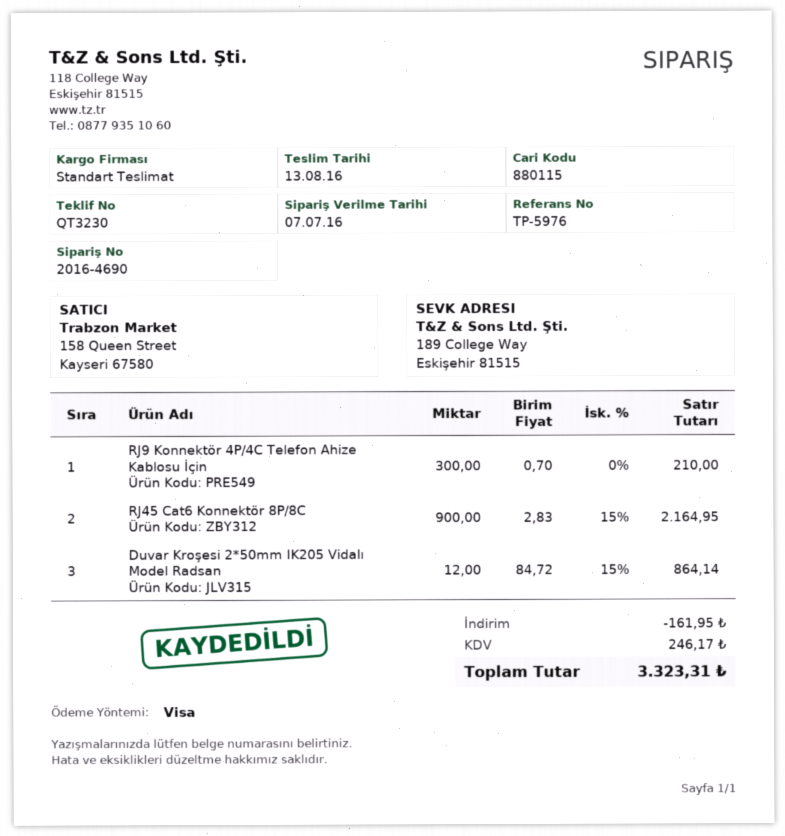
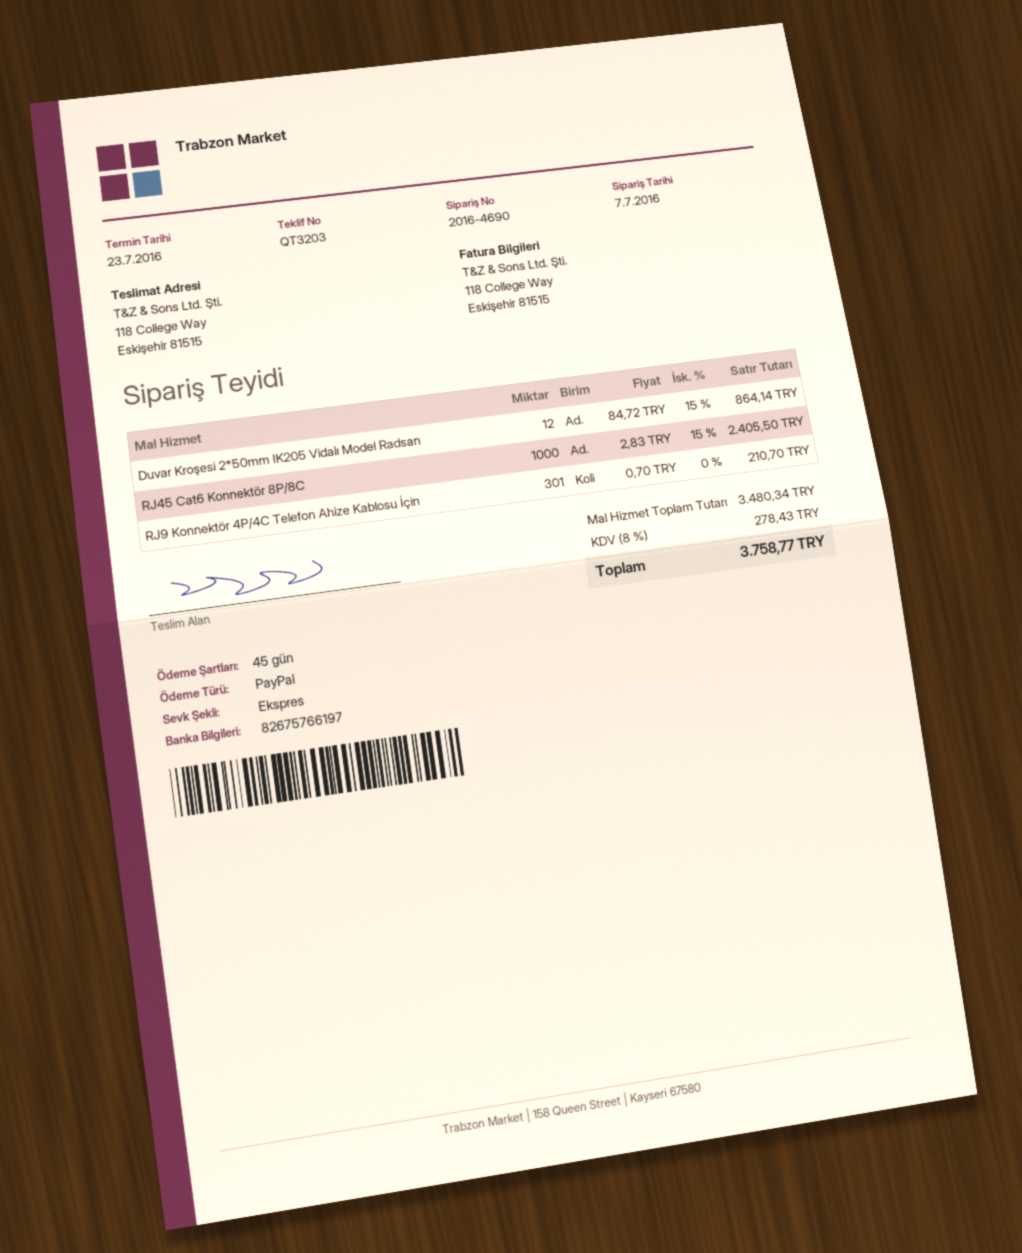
quote number: QT3230 -> QT3203
delivery date: 2016-08-13 -> 2016-07-23
payment method: Visa -> PayPal
shipping method: standard -> express
ship to: 189 College Way, Eskişehir 81515 -> 118 College Way, Eskişehir 81515
RJ9 Konnektör 4P/4C Telefon Ahize Kablosu İçin: 300 x 0.70 = 210.00 -> 301 x 0.70 = 210.70
RJ45 Cat6 Konnektör 8P/8C: 900 x 2.83 - 15% = 2164.95 -> 1000 x 2.83 - 15% = 2405.50
discount: 161.95 -> none
tax: 246.17 -> 278.43
total: 3323.31 -> 3758.77

